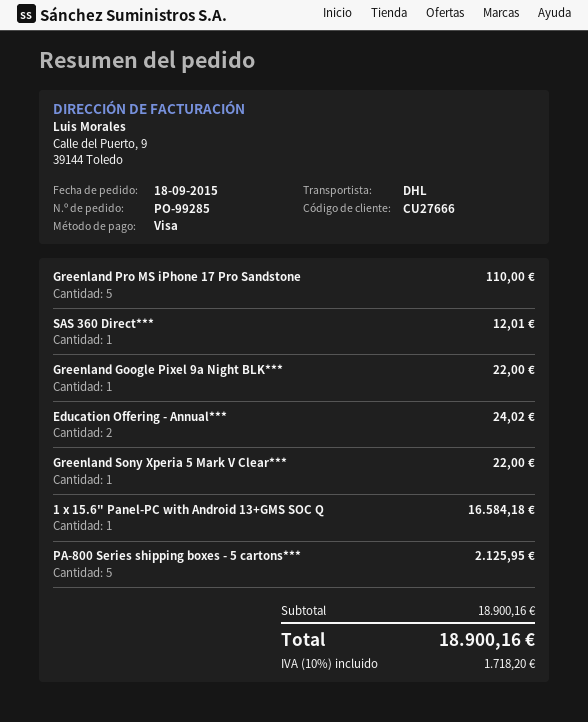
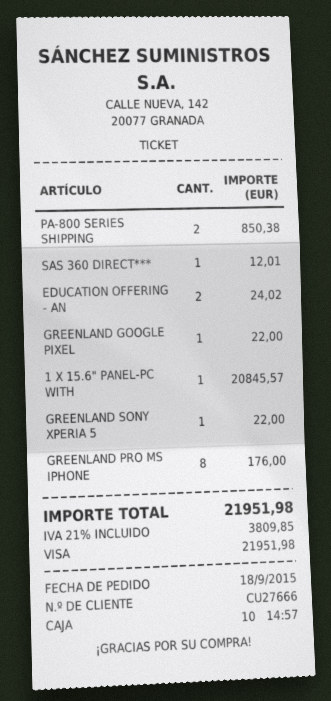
Greenland Pro MS iPhone 17 Pro Sandstone: 5 for 110.00 -> 8 for 176.00
1 x 15.6" Panel-PC with Android 13+GMS SOC Q: 1 for 16584.18 -> 1 for 20845.57
PA-800 Series shipping boxes - 5 cartons***: 5 for 2125.95 -> 2 for 850.38
tax: 10% = 1718.20 -> 21% = 3809.85
total: 18900.16 -> 21951.98

